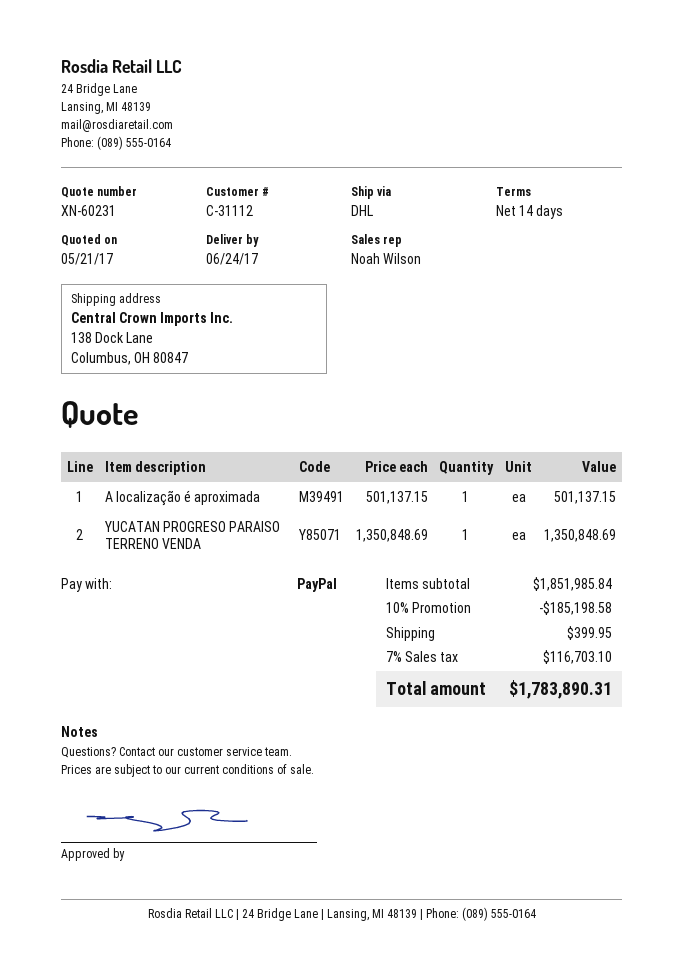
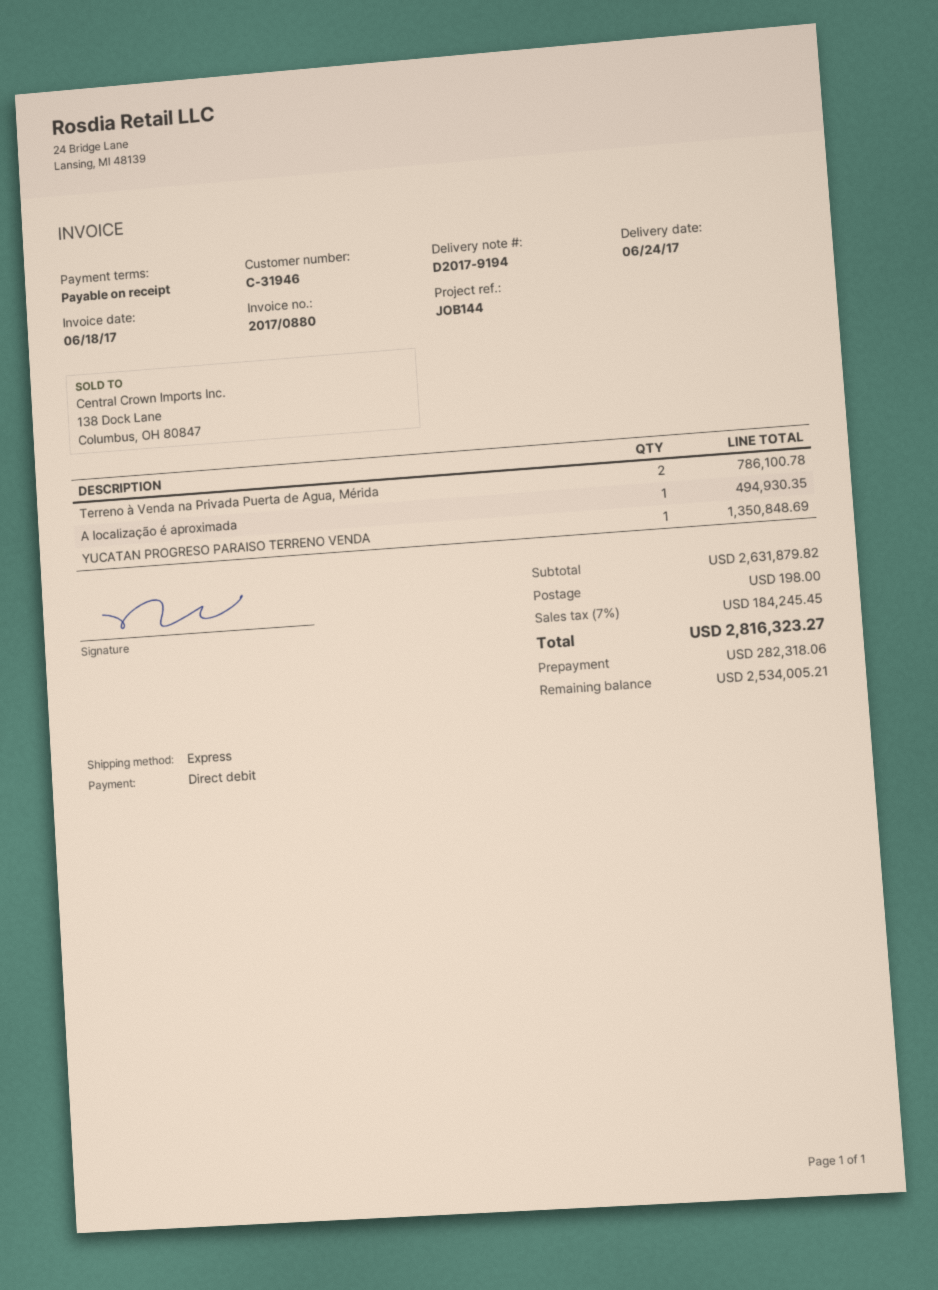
payment terms: 14 days -> on receipt
customer number: C-31112 -> C-31946
payment method: PayPal -> direct debit
shipping method: DHL -> express
A localização é aproximada: 1 for 501137.15 -> 1 for 494930.35
Terreno à Venda na Privada Puerta de Agua, Mérida: none -> 2 for 786100.78
subtotal: 1851985.84 -> 2631879.82
discount: 10% = 185198.58 -> none
shipping: 399.95 -> 198.00
tax: 7% = 116703.10 -> 7% = 184245.45
total: 1783890.31 -> 2816323.27

